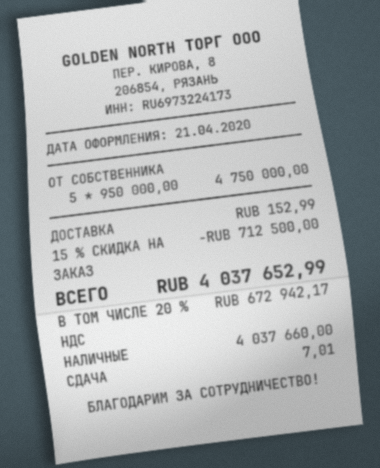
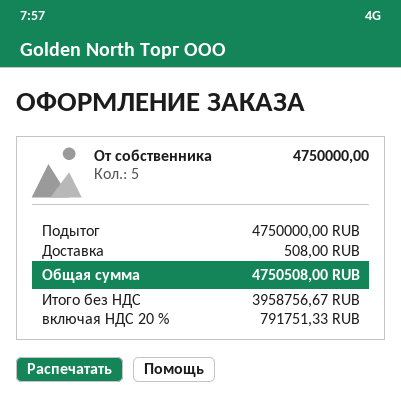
discount: 15% = 712500.00 -> none
shipping: 152.99 -> 508.00
tax: 20% = 672942.17 -> 20% = 791751.33
total: 4037652.99 -> 4750508.00

